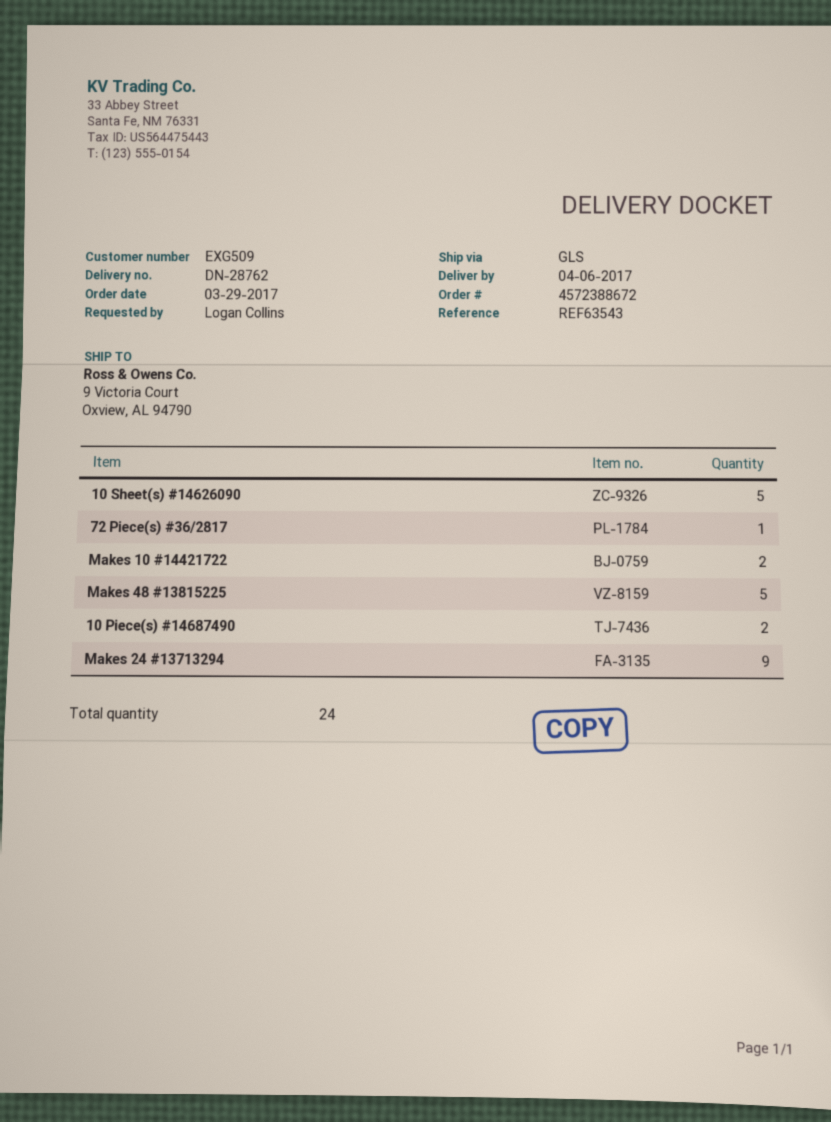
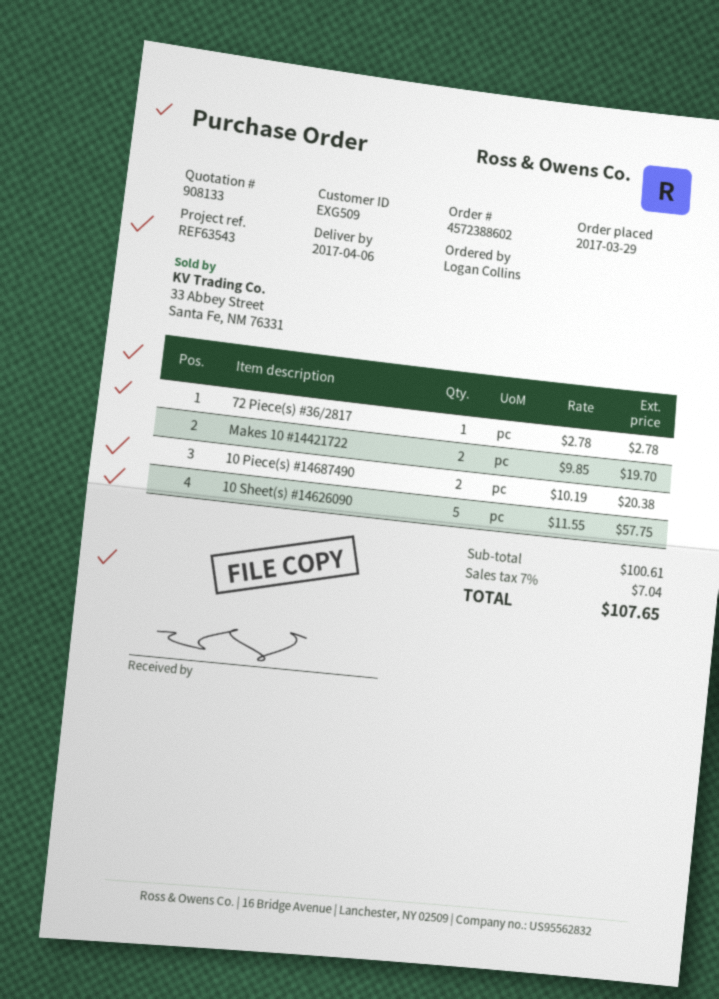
order number: 4572388672 -> 4572388602
Makes 48 #13815225: 5 -> none
Makes 24 #13713294: 9 -> none

